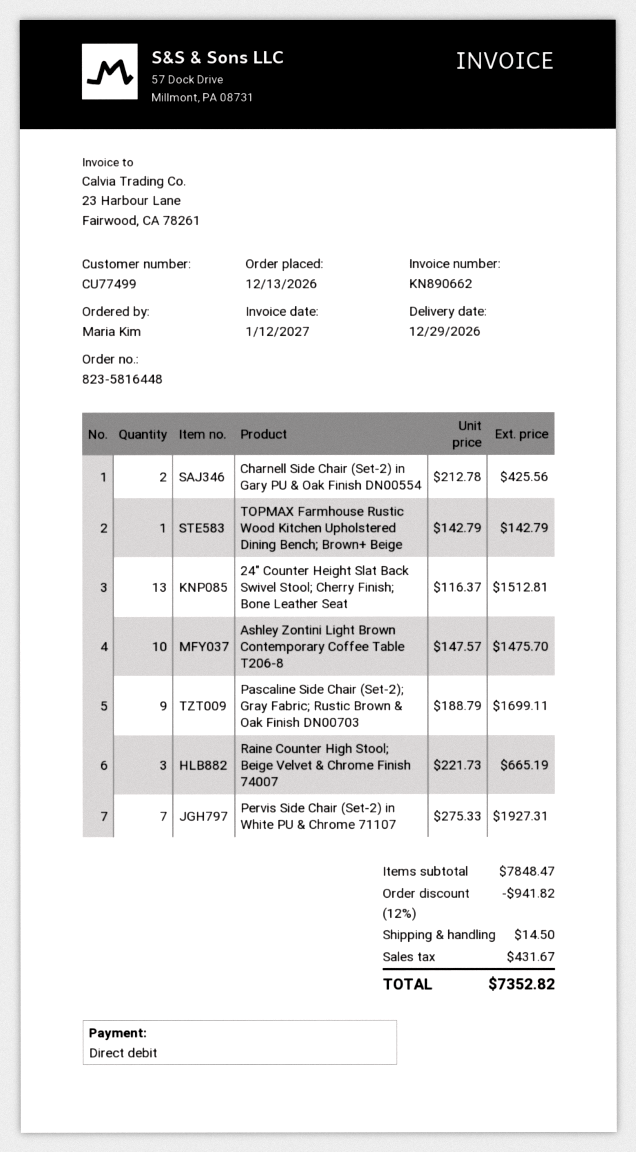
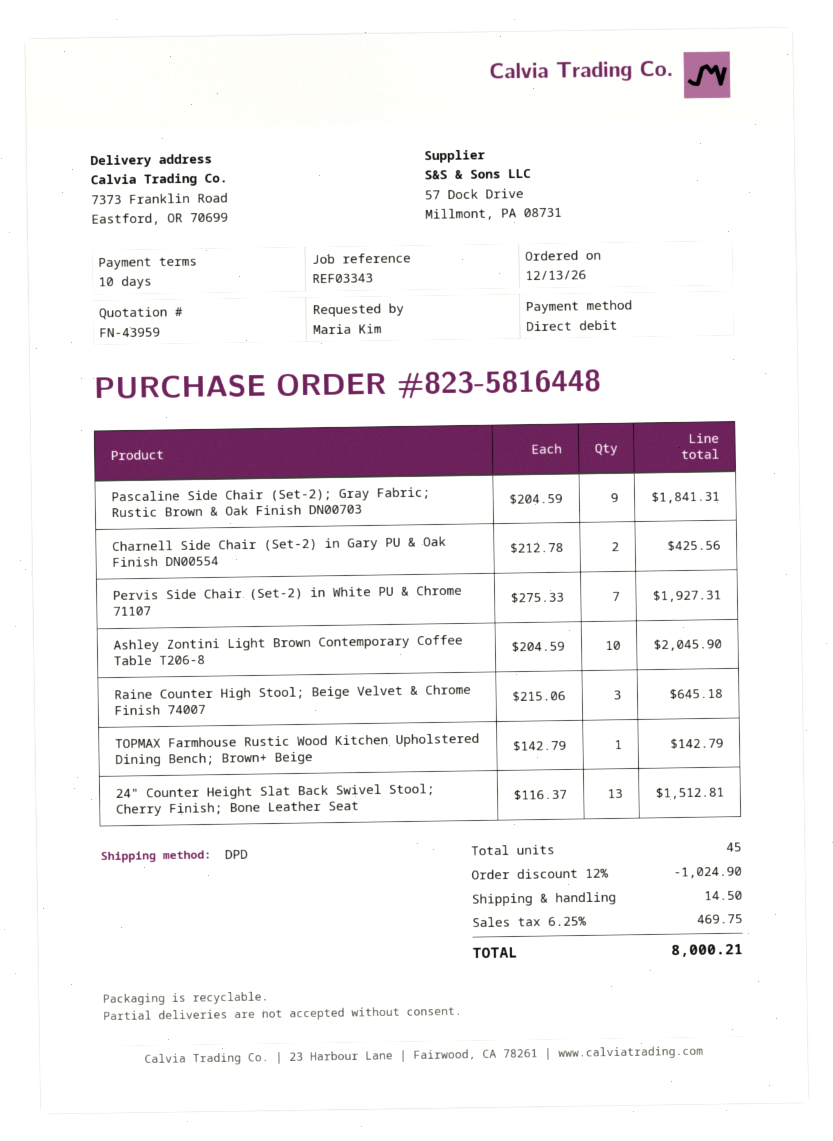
Ashley Zontini Light Brown Contemporary Coffee Table T206-8: 10 x 147.57 = 1475.70 -> 10 x 204.59 = 2045.90
Pascaline Side Chair (Set-2); Gray Fabric; Rustic Brown & Oak Finish DN00703: 9 x 188.79 = 1699.11 -> 9 x 204.59 = 1841.31
Raine Counter High Stool; Beige Velvet & Chrome Finish 74007: 3 x 221.73 = 665.19 -> 3 x 215.06 = 645.18
discount: 12% = 941.82 -> 12% = 1024.90
tax: 431.67 -> 469.75
total: 7352.82 -> 8000.21

